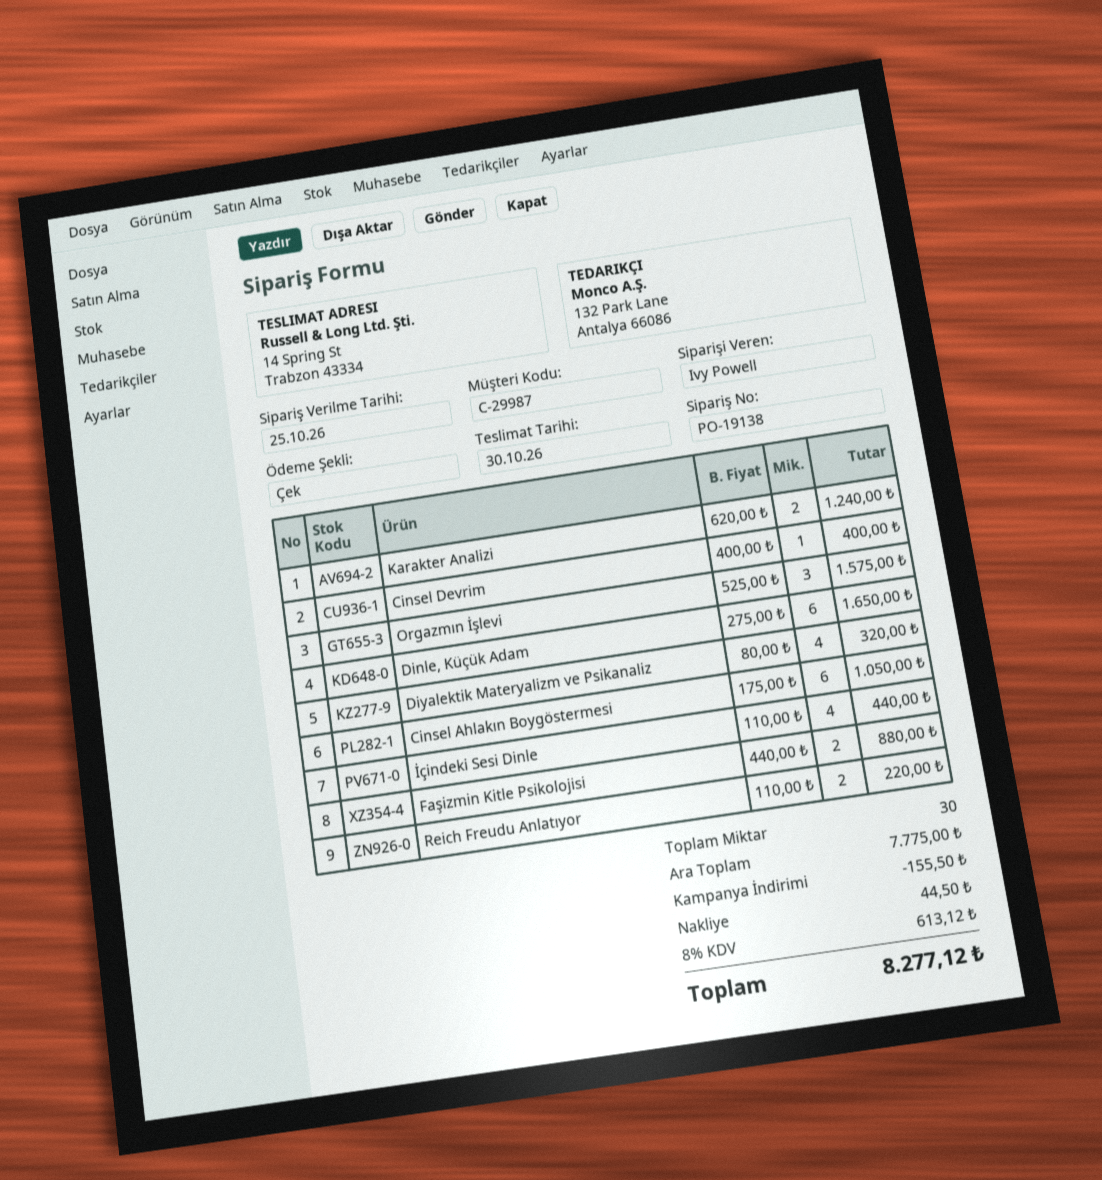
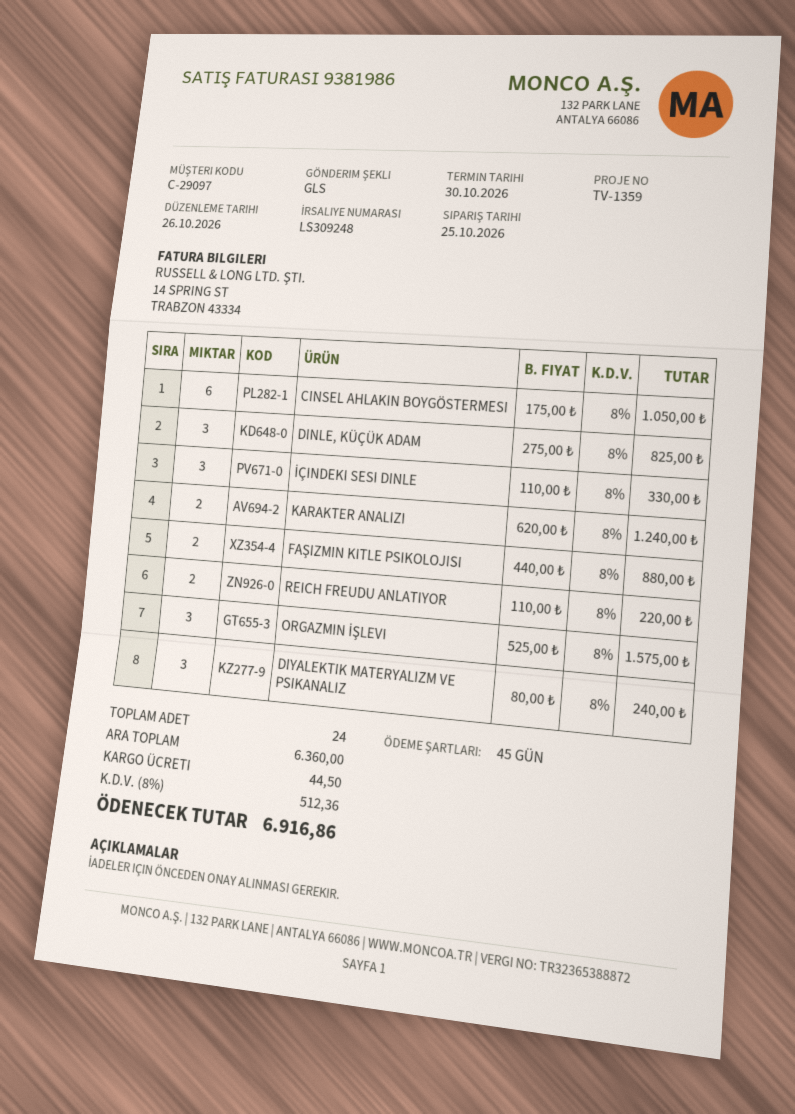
customer number: C-29987 -> C-29097
Cinsel Devrim: 1 x 400.00 = 400.00 -> none
Dinle, Küçük Adam: 6 x 275.00 = 1650.00 -> 3 x 275.00 = 825.00
Diyalektik Materyalizm ve Psikanaliz: 4 x 80.00 = 320.00 -> 3 x 80.00 = 240.00
İçindeki Sesi Dinle: 4 x 110.00 = 440.00 -> 3 x 110.00 = 330.00
total quantity: 30 -> 24
subtotal: 7775.00 -> 6360.00
discount: 155.50 -> none
tax: 8% = 613.12 -> 8% = 512.36
total: 8277.12 -> 6916.86

